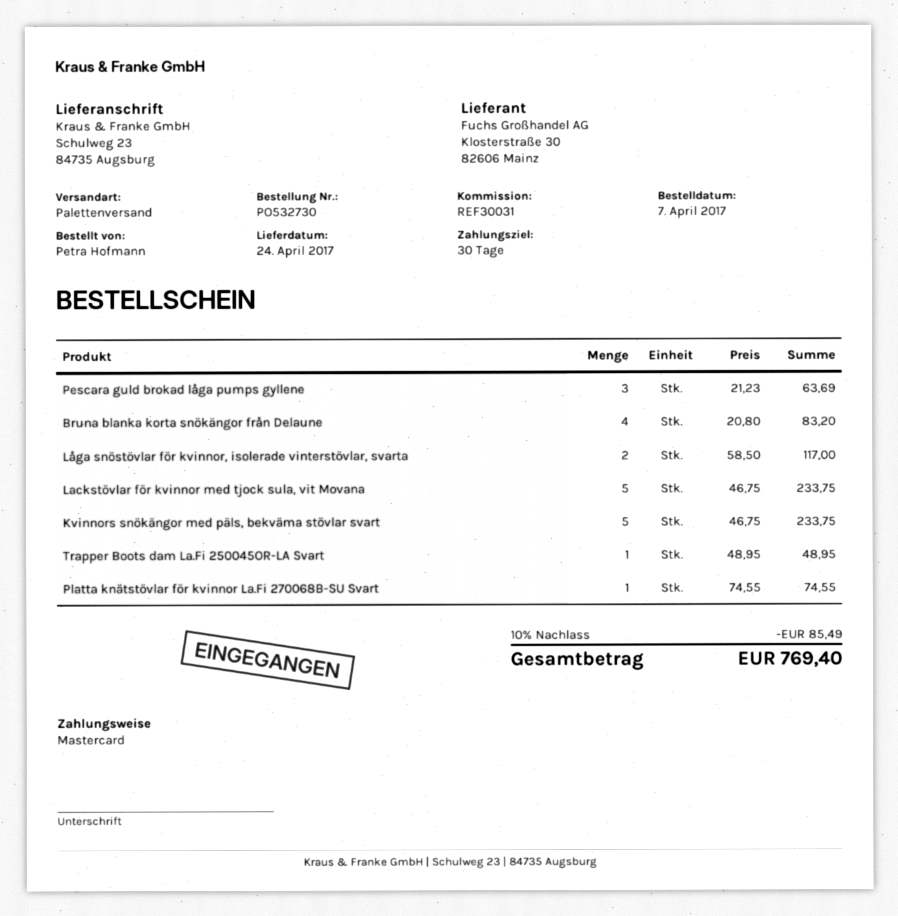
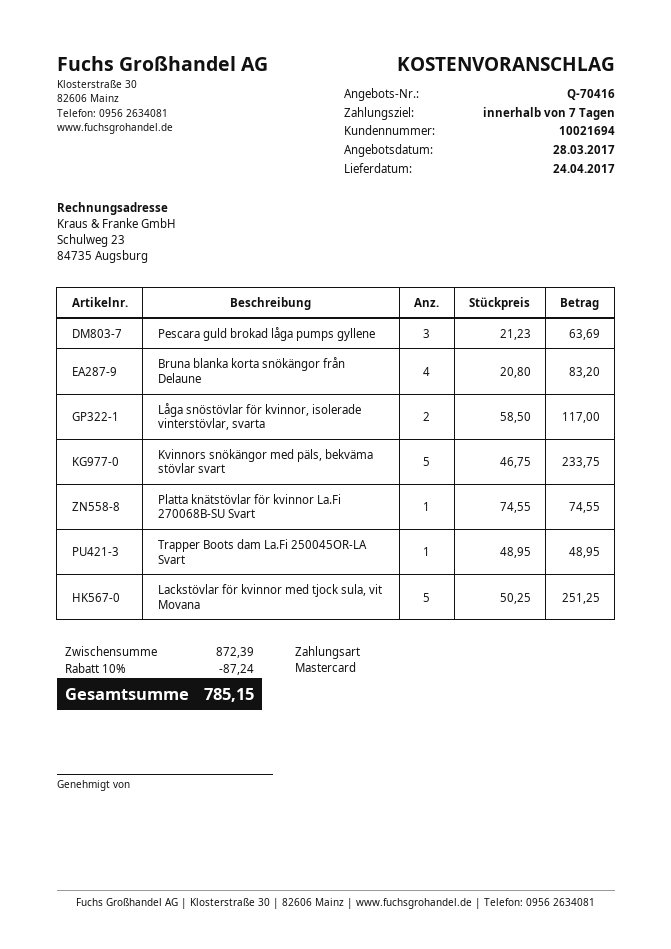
payment terms: 30 days -> 7 days
Lackstövlar för kvinnor med tjock sula, vit Movana: 5 x 46.75 = 233.75 -> 5 x 50.25 = 251.25
discount: 10% = 85.49 -> 10% = 87.24
total: 769.40 -> 785.15

